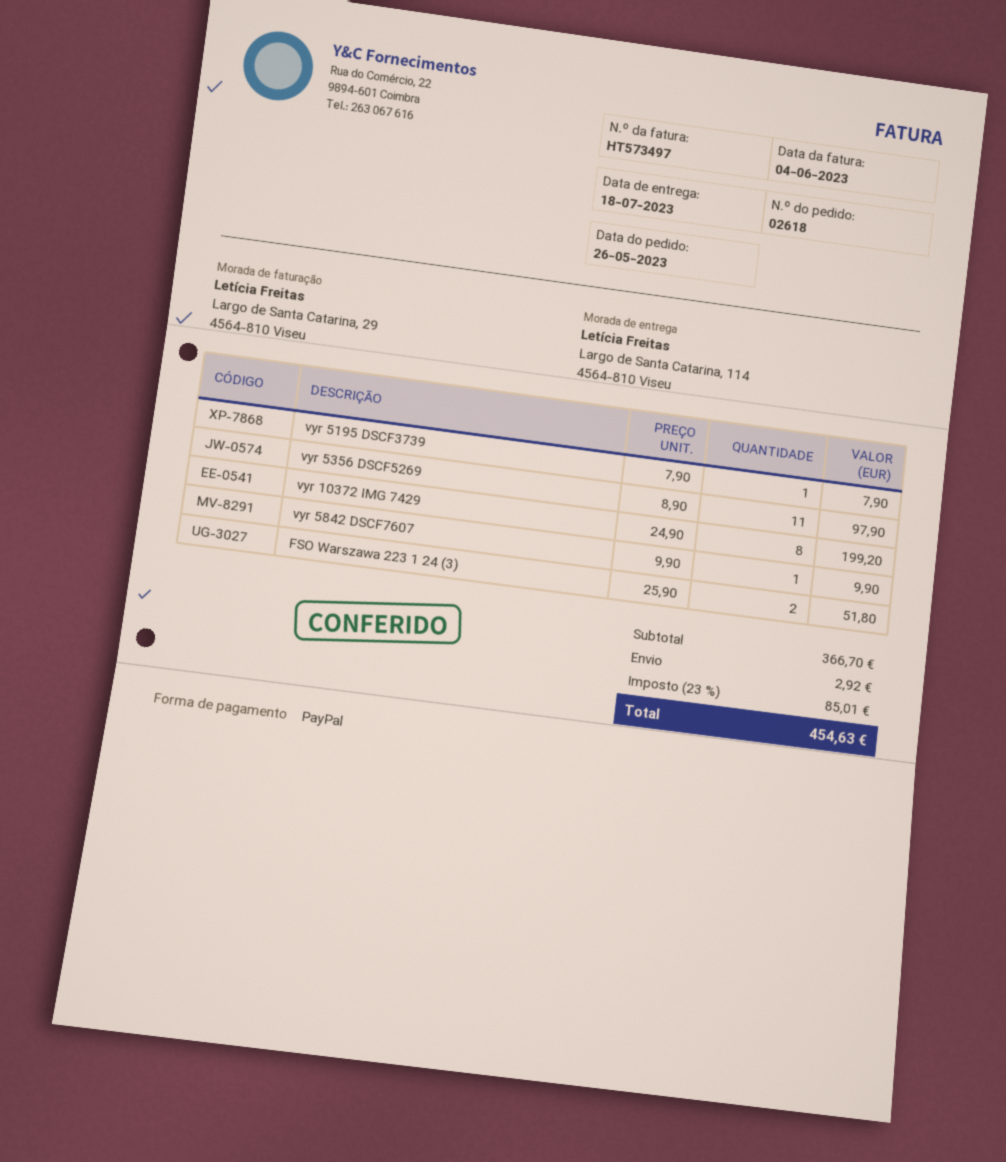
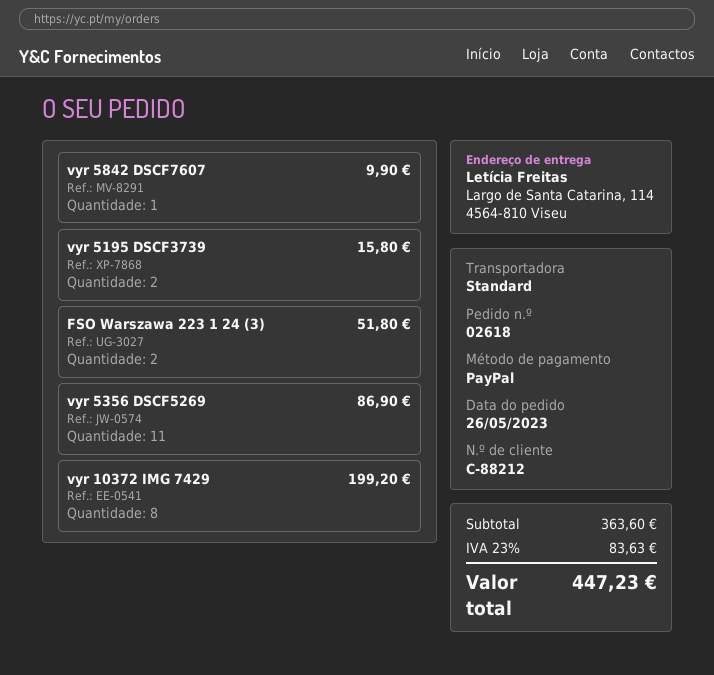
vyr 5195 DSCF3739: 1 for 7.90 -> 2 for 15.80
vyr 5356 DSCF5269: 11 for 97.90 -> 11 for 86.90
subtotal: 366.70 -> 363.60
shipping: 2.92 -> none
tax: 23% = 85.01 -> 23% = 83.63
total: 454.63 -> 447.23

